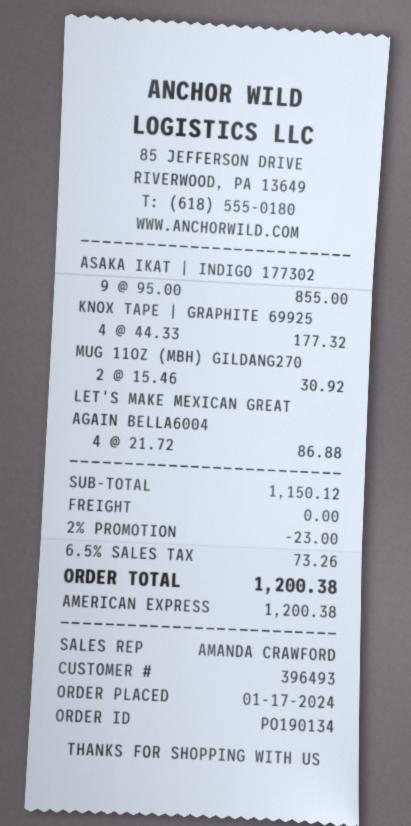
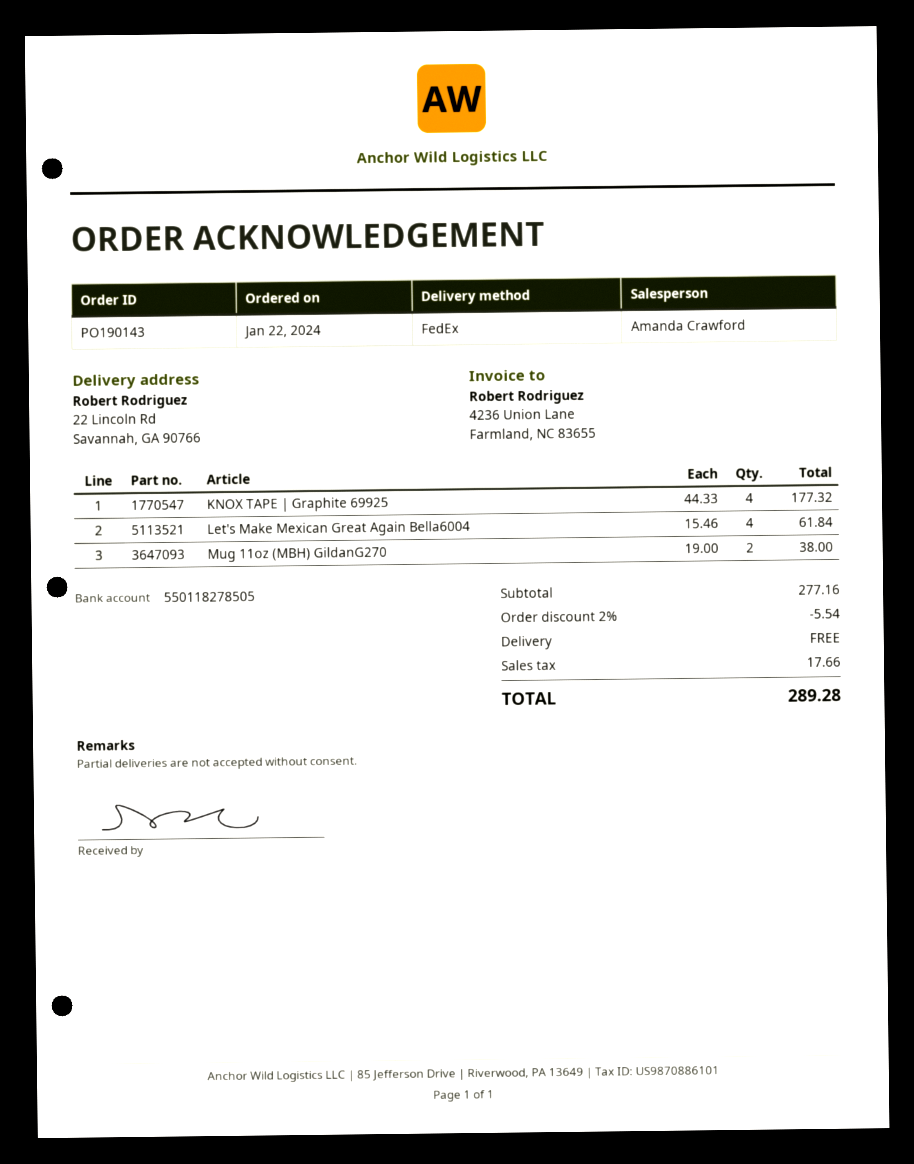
order number: PO190134 -> PO190143
order date: 2024-01-17 -> 2024-01-22
ASAKA IKAT | INDIGO 177302: 9 x 95.00 = 855.00 -> none
MUG 11OZ (MBH) GILDANG270: 2 x 15.46 = 30.92 -> 2 x 19.00 = 38.00
LET'S MAKE MEXICAN GREAT AGAIN BELLA6004: 4 x 21.72 = 86.88 -> 4 x 15.46 = 61.84
subtotal: 1150.12 -> 277.16
discount: 2% = 23.00 -> 2% = 5.54
tax: 73.26 -> 17.66
total: 1200.38 -> 289.28

